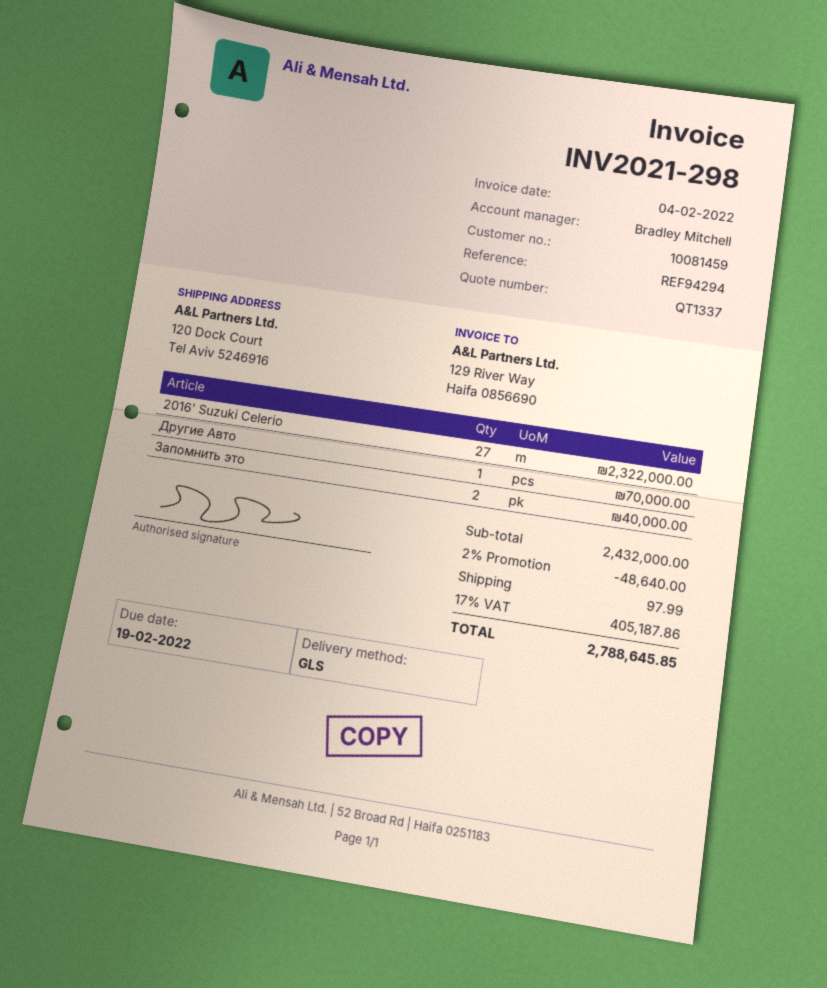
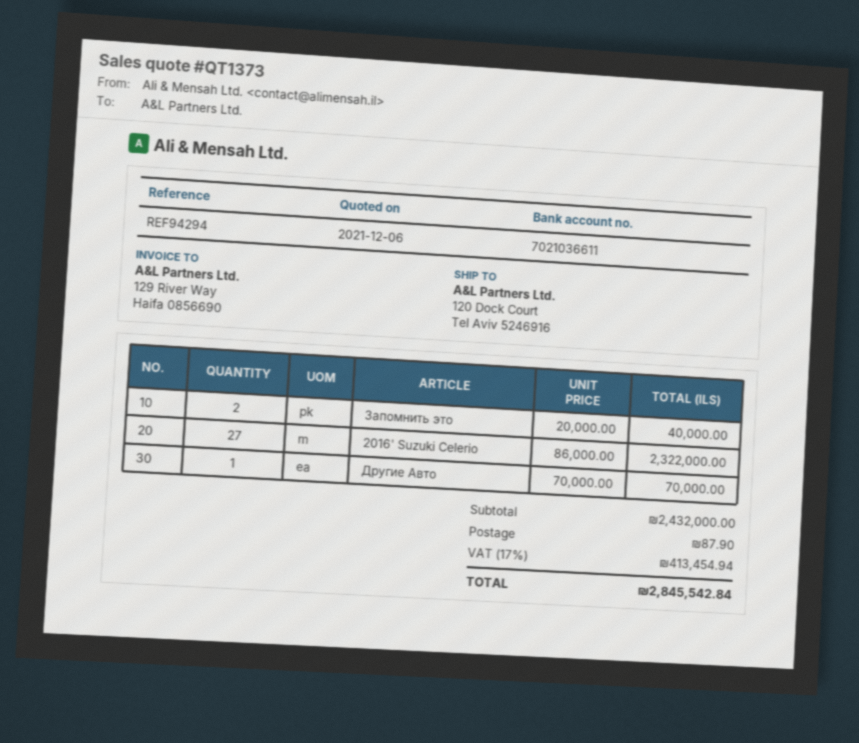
quote number: QT1337 -> QT1373
discount: 2% = 48640.00 -> none
shipping: 97.99 -> 87.90
tax: 17% = 405187.86 -> 17% = 413454.94
total: 2788645.85 -> 2845542.84

